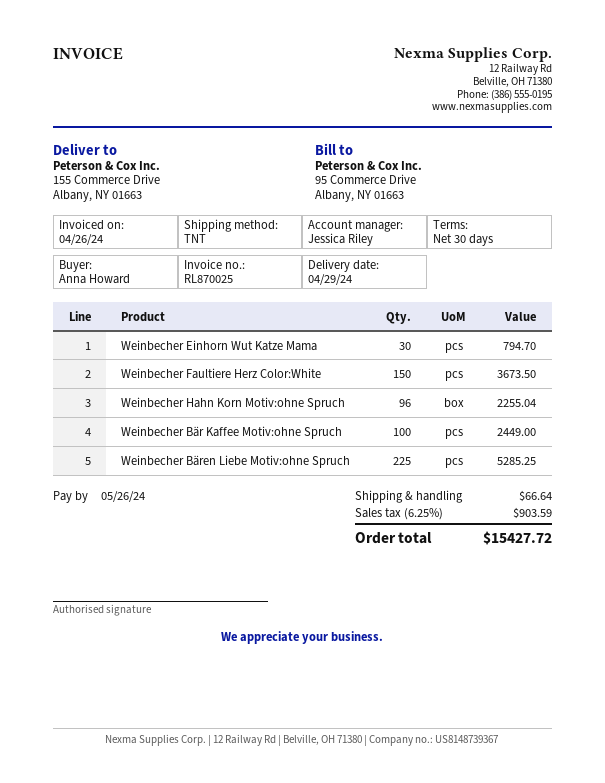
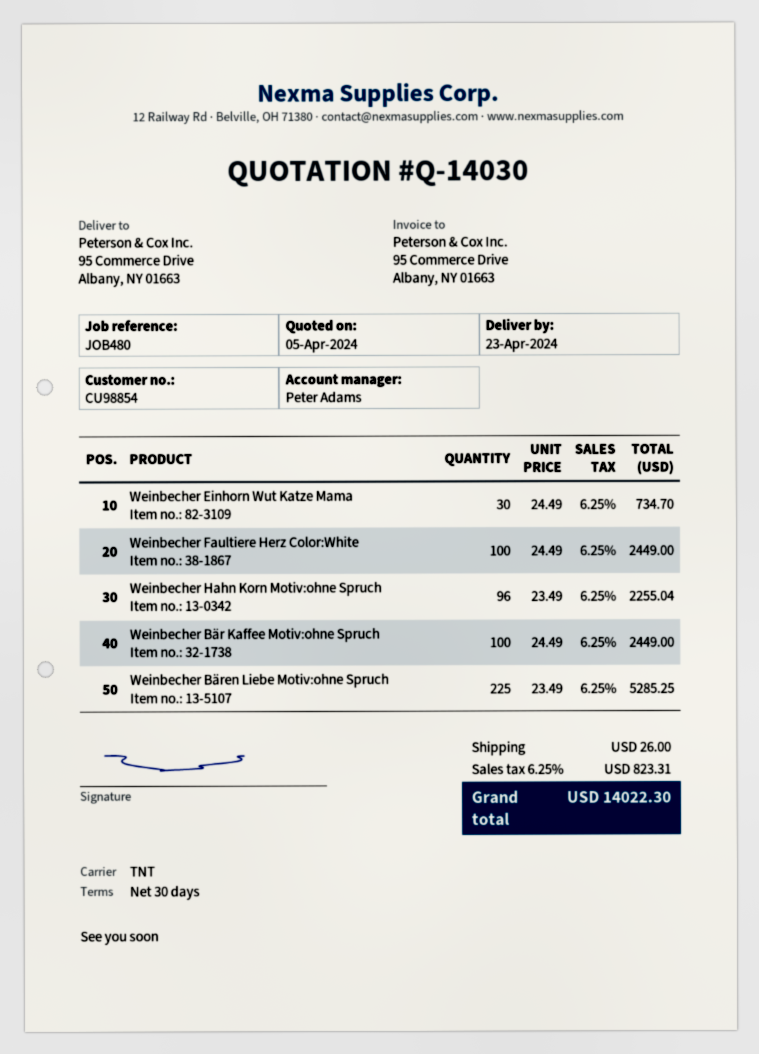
delivery date: 2024-04-29 -> 2024-04-23
sales rep: Jessica Riley -> Peter Adams
ship to: 155 Commerce Drive, Albany, NY 01663 -> 95 Commerce Drive, Albany, NY 01663
Weinbecher Einhorn Wut Katze Mama: 30 for 794.70 -> 30 for 734.70
Weinbecher Faultiere Herz Color:White: 150 for 3673.50 -> 100 for 2449.00
shipping: 66.64 -> 26.00
tax: 6.25% = 903.59 -> 6.25% = 823.31
total: 15427.72 -> 14022.30

